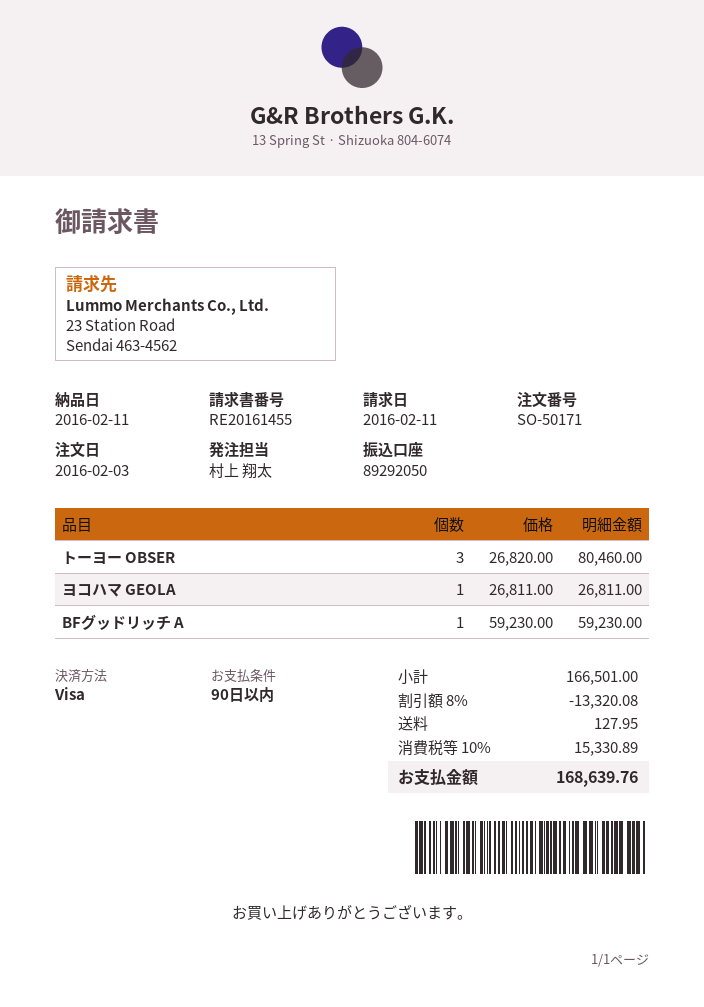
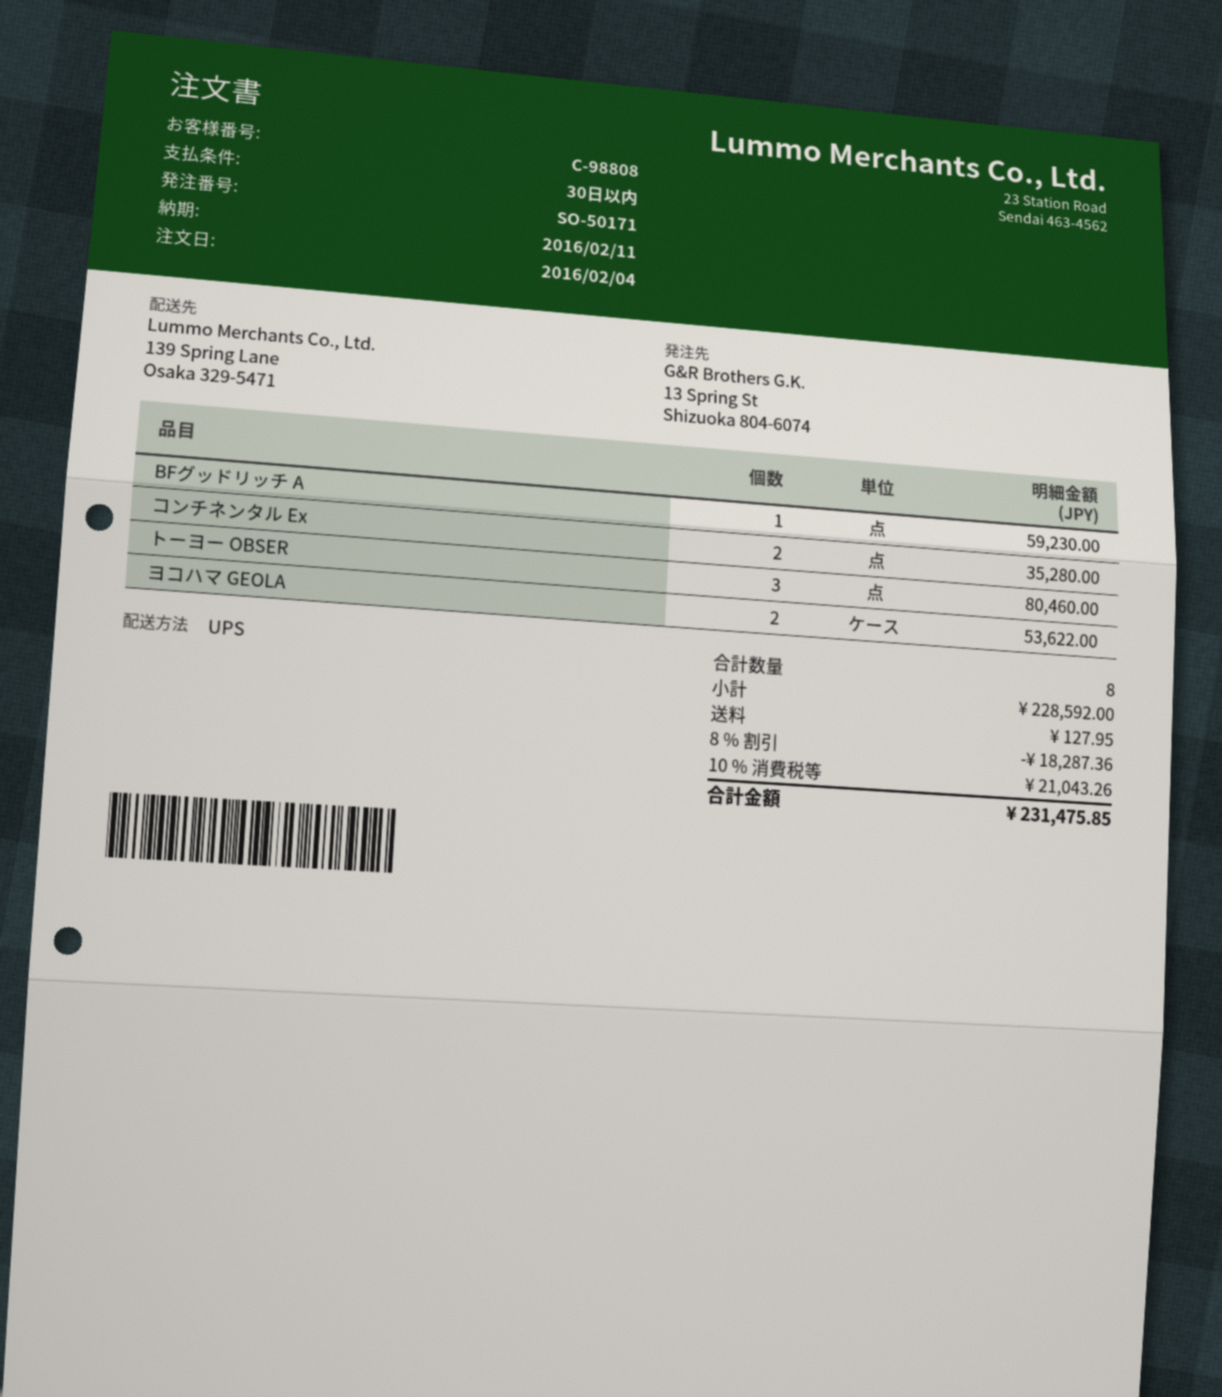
order date: 2016-02-03 -> 2016-02-04
payment terms: 90 days -> 30 days
ヨコハマ GEOLA: 1 for 26811.00 -> 2 for 53622.00
コンチネンタル Ex: none -> 2 for 35280.00
subtotal: 166501.00 -> 228592.00
discount: 8% = 13320.08 -> 8% = 18287.36
tax: 10% = 15330.89 -> 10% = 21043.26
total: 168639.76 -> 231475.85

